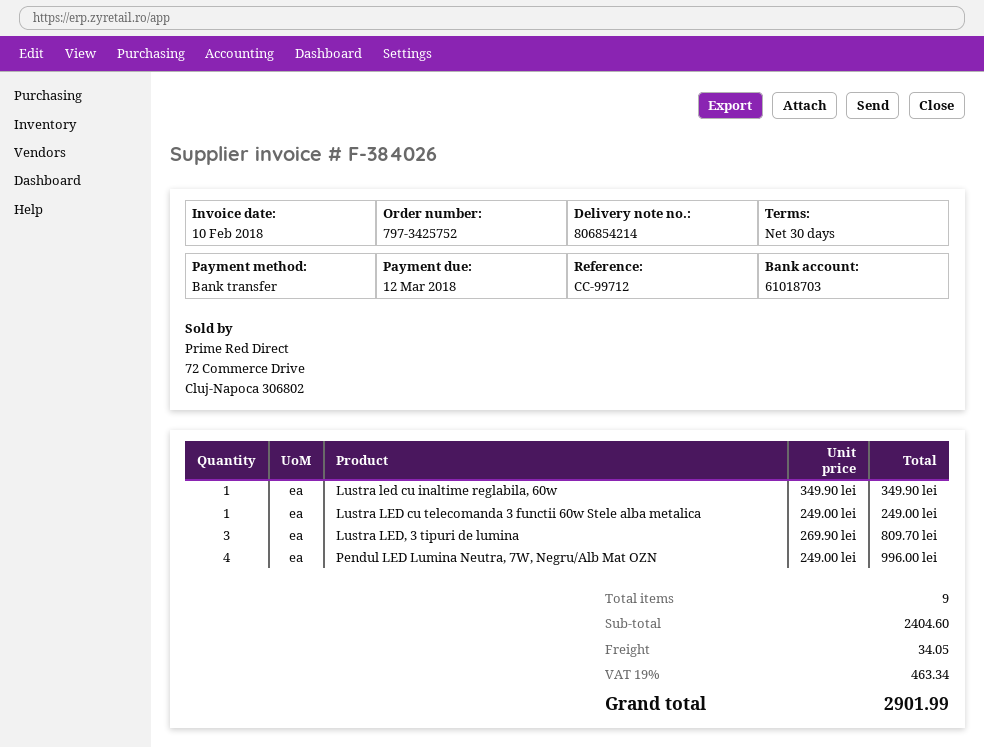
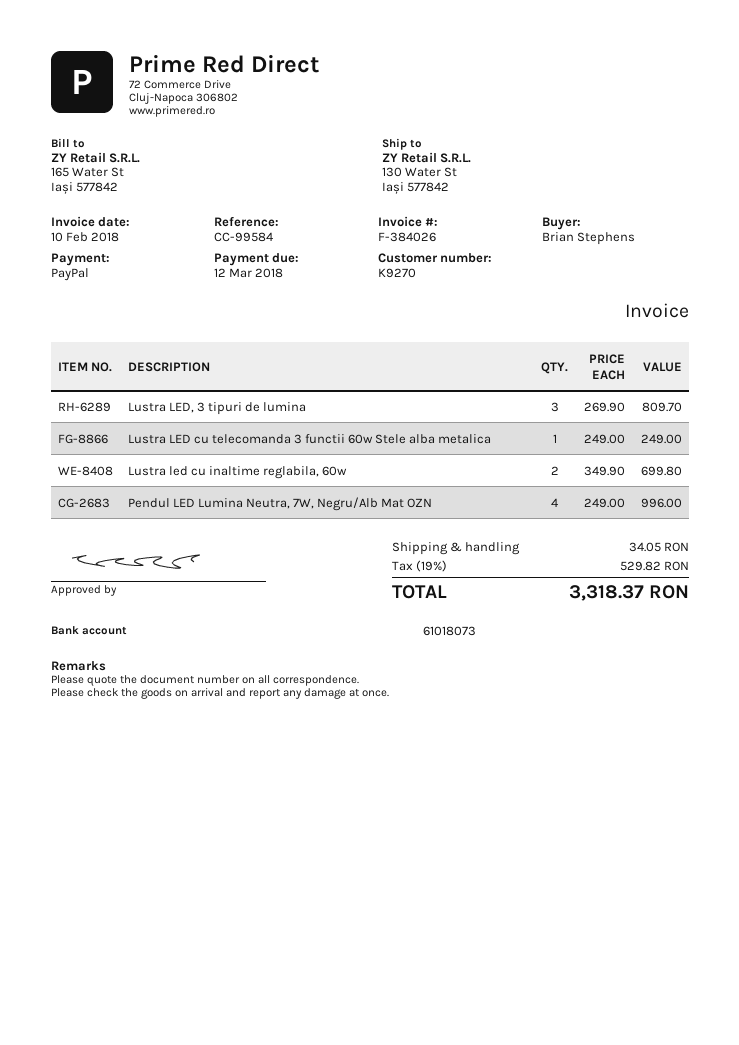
reference: CC-99712 -> CC-99584
payment method: bank transfer -> PayPal
bank account: 61018703 -> 61018073
Lustra led cu inaltime reglabila, 60w: 1 x 349.90 = 349.90 -> 2 x 349.90 = 699.80
tax: 19% = 463.34 -> 19% = 529.82
total: 2901.99 -> 3318.37

